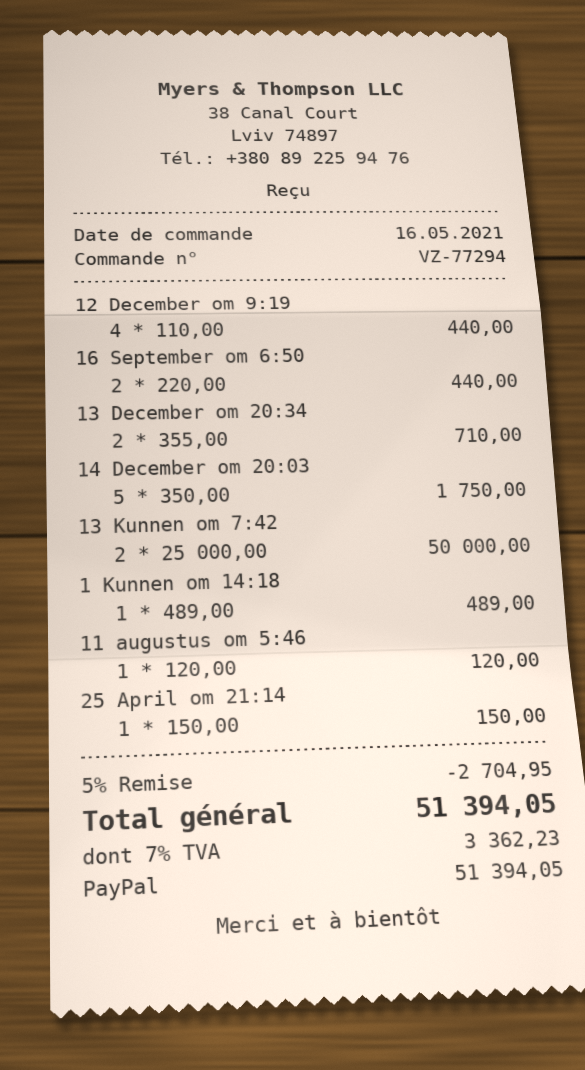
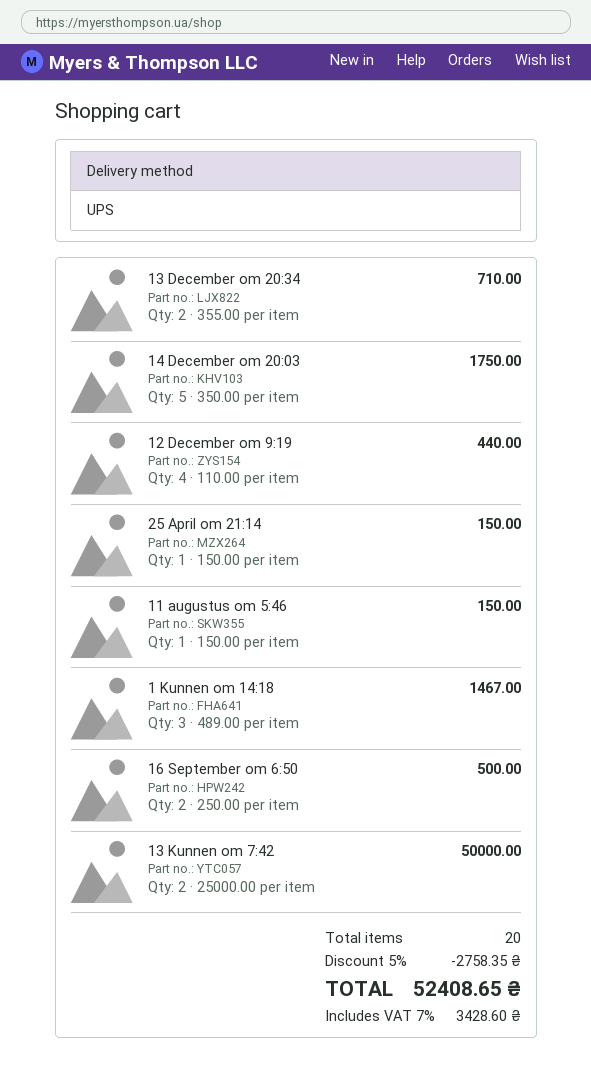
16 September om 6:50: 2 x 220.00 = 440.00 -> 2 x 250.00 = 500.00
1 Kunnen om 14:18: 1 x 489.00 = 489.00 -> 3 x 489.00 = 1467.00
11 augustus om 5:46: 1 x 120.00 = 120.00 -> 1 x 150.00 = 150.00
discount: 5% = 2704.95 -> 5% = 2758.35
tax: 7% = 3362.23 -> 7% = 3428.60
total: 51394.05 -> 52408.65

